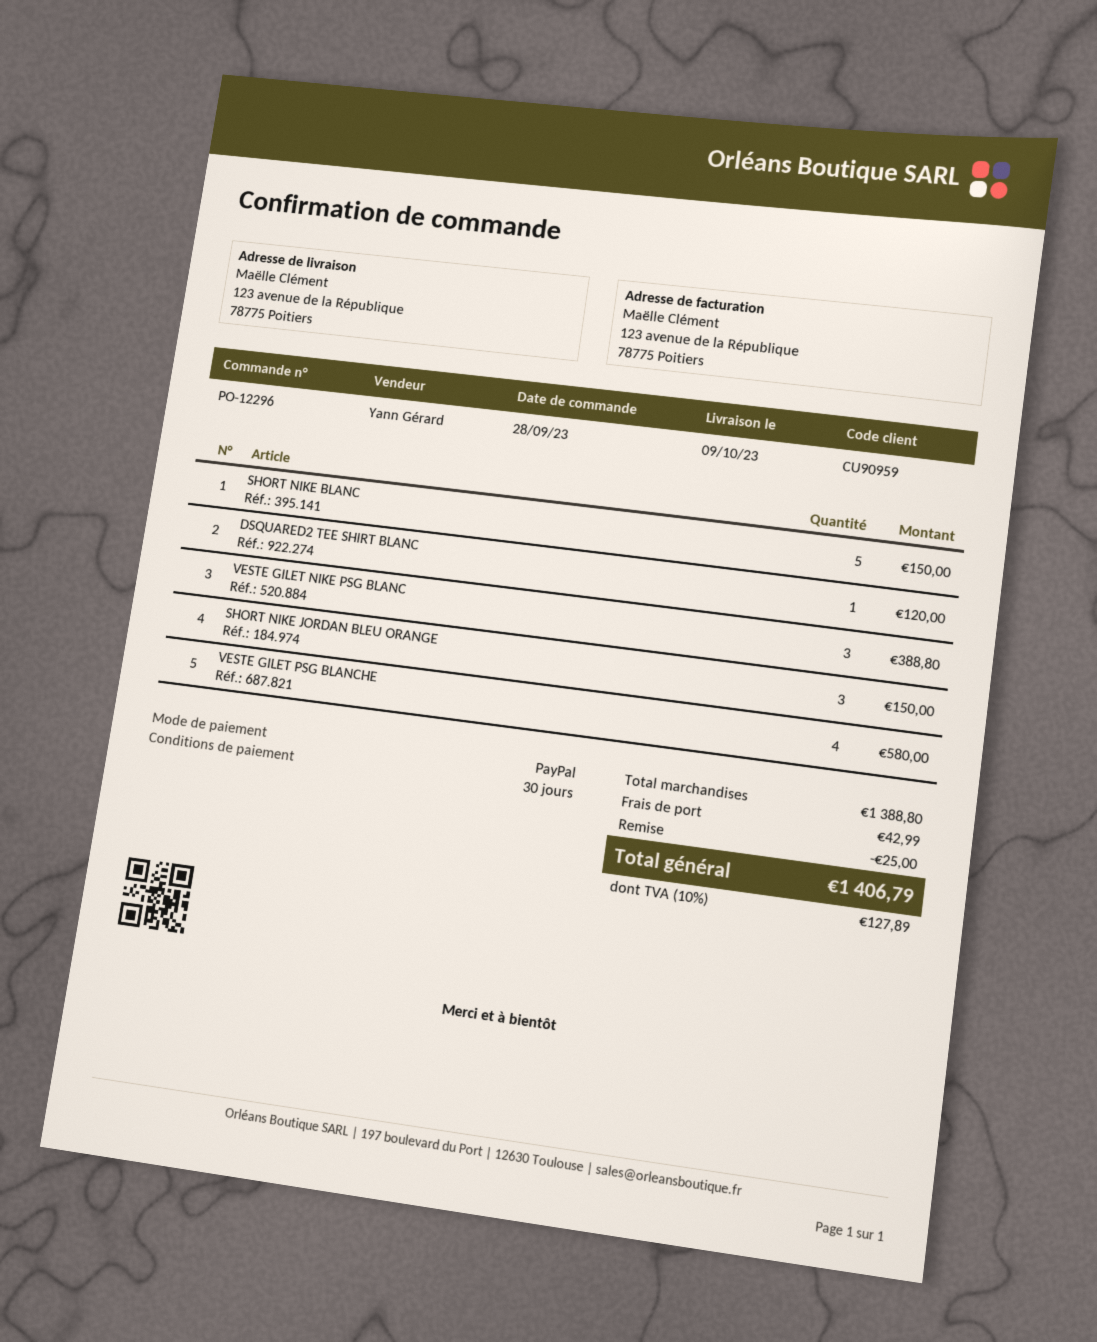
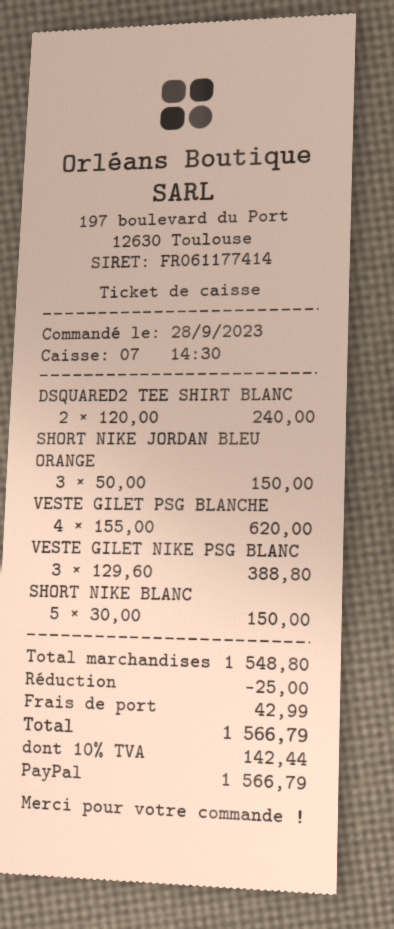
DSQUARED2 TEE SHIRT BLANC: 1 for 120.00 -> 2 for 240.00
VESTE GILET PSG BLANCHE: 4 for 580.00 -> 4 for 620.00
subtotal: 1388.80 -> 1548.80
tax: 10% = 127.89 -> 10% = 142.44
total: 1406.79 -> 1566.79

